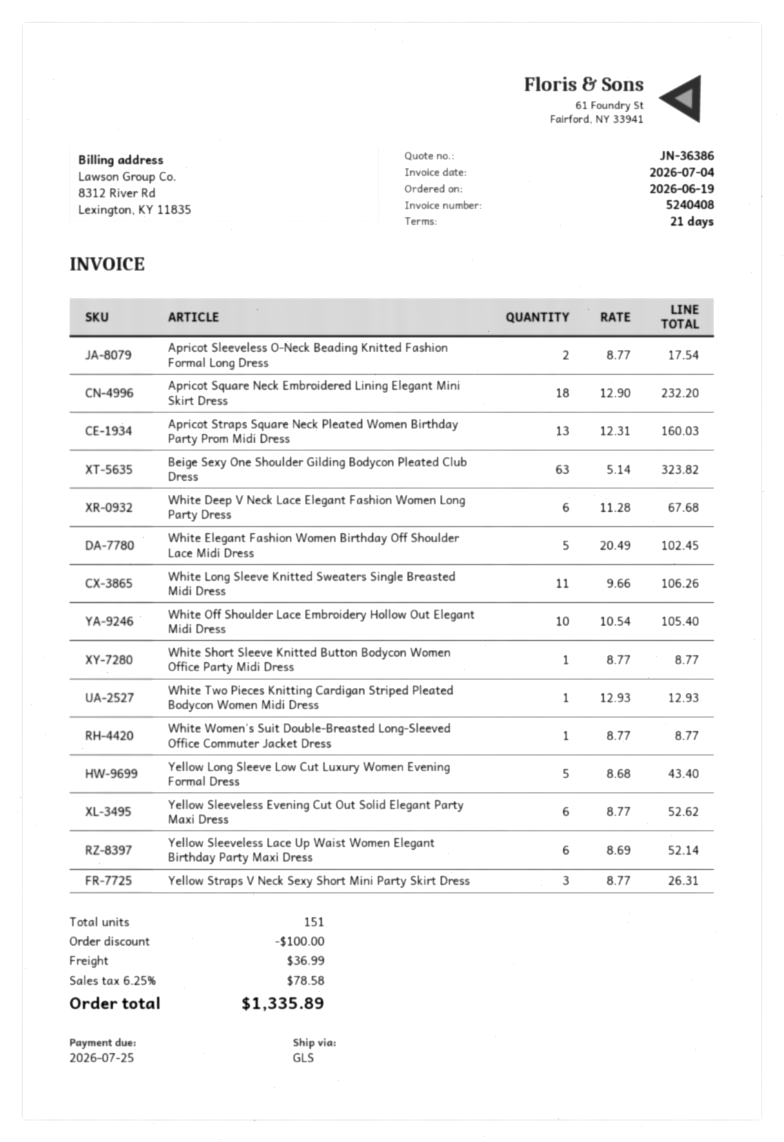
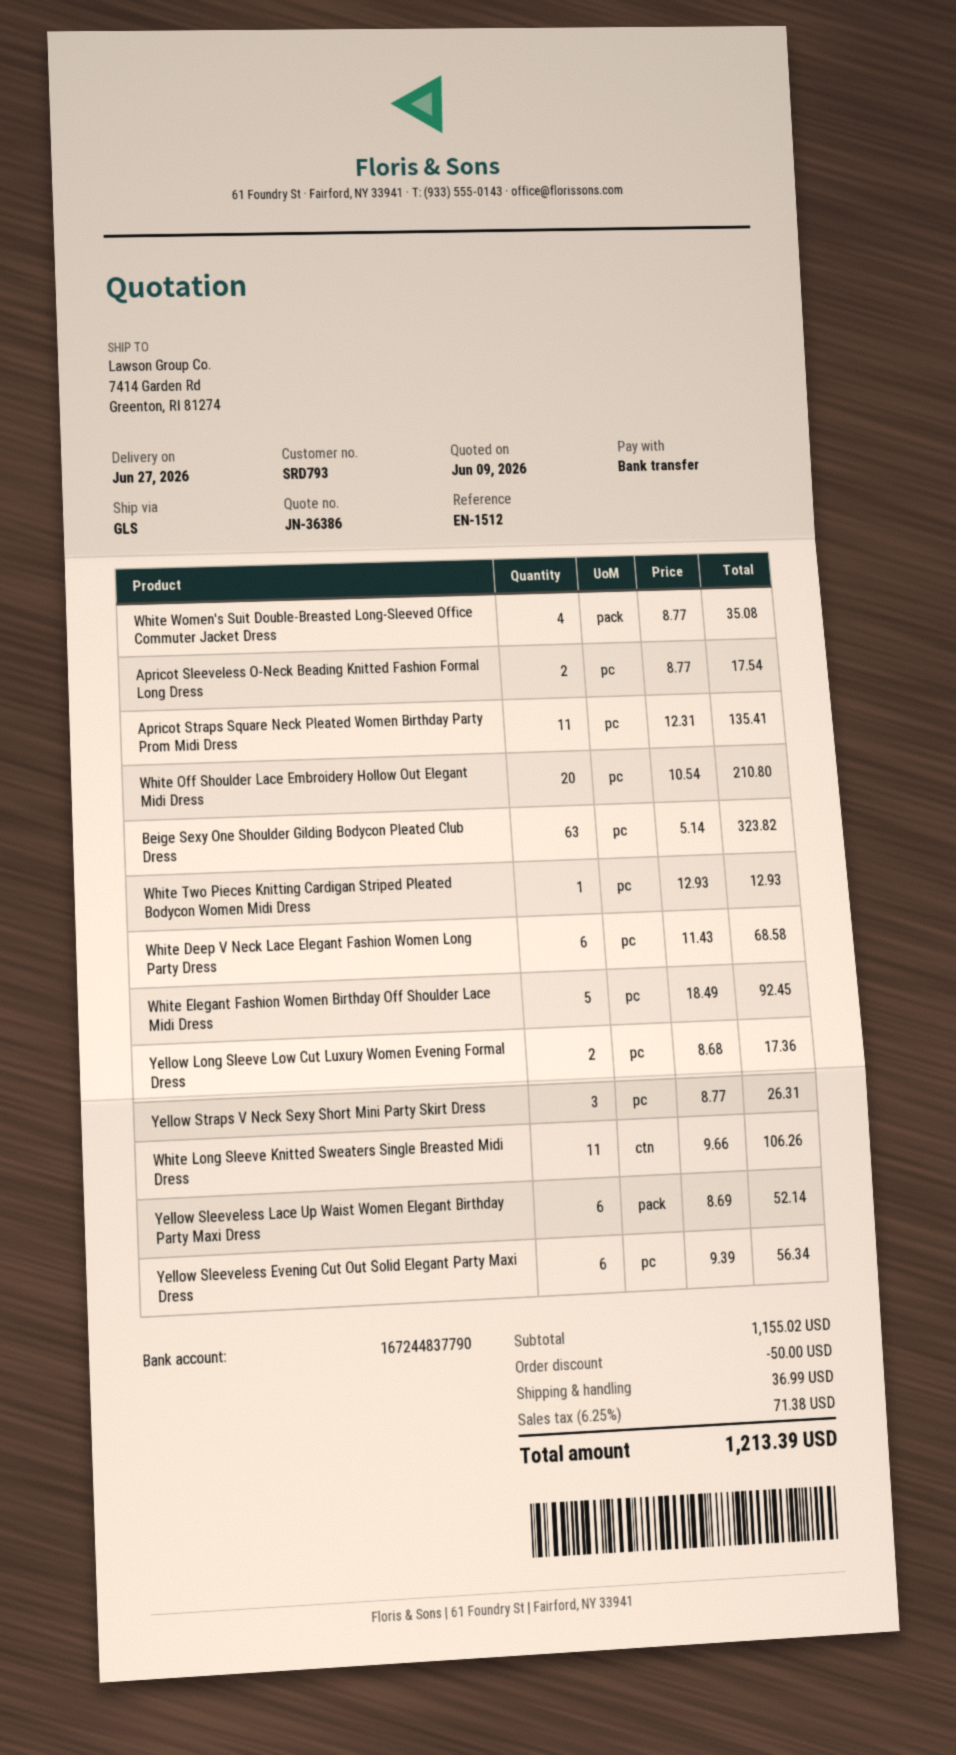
Apricot Square Neck Embroidered Lining Elegant Mini Skirt Dress: 18 x 12.90 = 232.20 -> none
Apricot Straps Square Neck Pleated Women Birthday Party Prom Midi Dress: 13 x 12.31 = 160.03 -> 11 x 12.31 = 135.41
White Deep V Neck Lace Elegant Fashion Women Long Party Dress: 6 x 11.28 = 67.68 -> 6 x 11.43 = 68.58
White Elegant Fashion Women Birthday Off Shoulder Lace Midi Dress: 5 x 20.49 = 102.45 -> 5 x 18.49 = 92.45
White Off Shoulder Lace Embroidery Hollow Out Elegant Midi Dress: 10 x 10.54 = 105.40 -> 20 x 10.54 = 210.80
White Short Sleeve Knitted Button Bodycon Women Office Party Midi Dress: 1 x 8.77 = 8.77 -> none
White Women's Suit Double-Breasted Long-Sleeved Office Commuter Jacket Dress: 1 x 8.77 = 8.77 -> 4 x 8.77 = 35.08
Yellow Long Sleeve Low Cut Luxury Women Evening Formal Dress: 5 x 8.68 = 43.40 -> 2 x 8.68 = 17.36
Yellow Sleeveless Evening Cut Out Solid Elegant Party Maxi Dress: 6 x 8.77 = 52.62 -> 6 x 9.39 = 56.34
discount: 100.00 -> 50.00
tax: 6.25% = 78.58 -> 6.25% = 71.38
total: 1335.89 -> 1213.39

